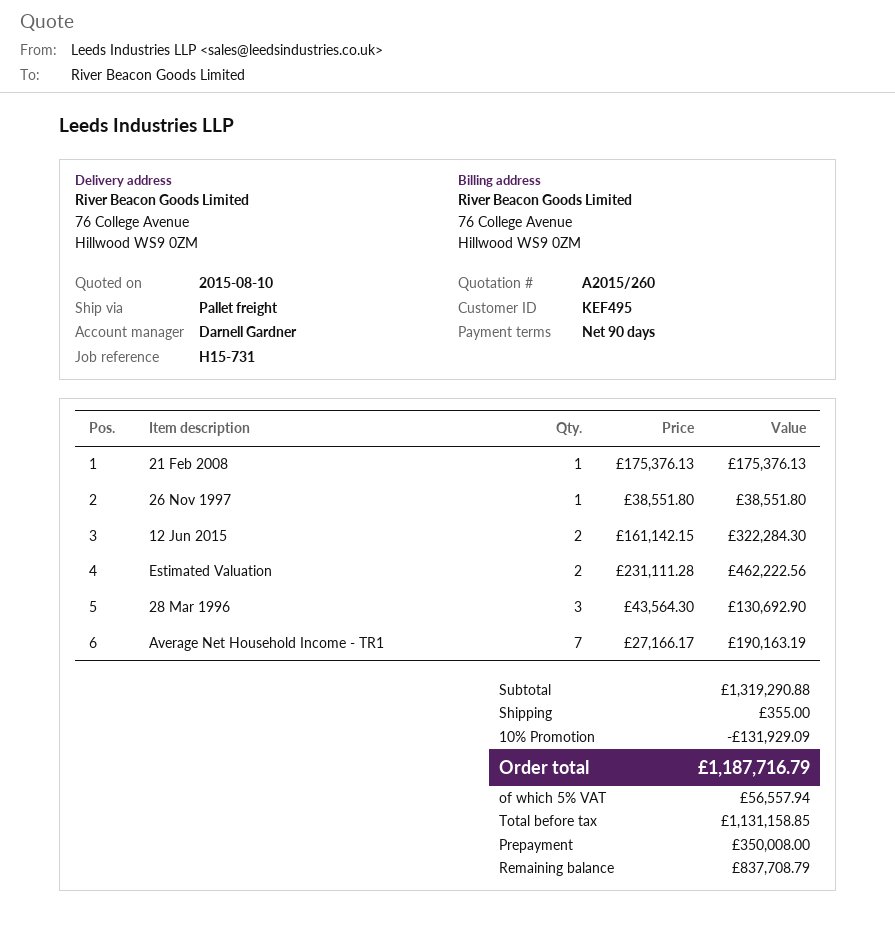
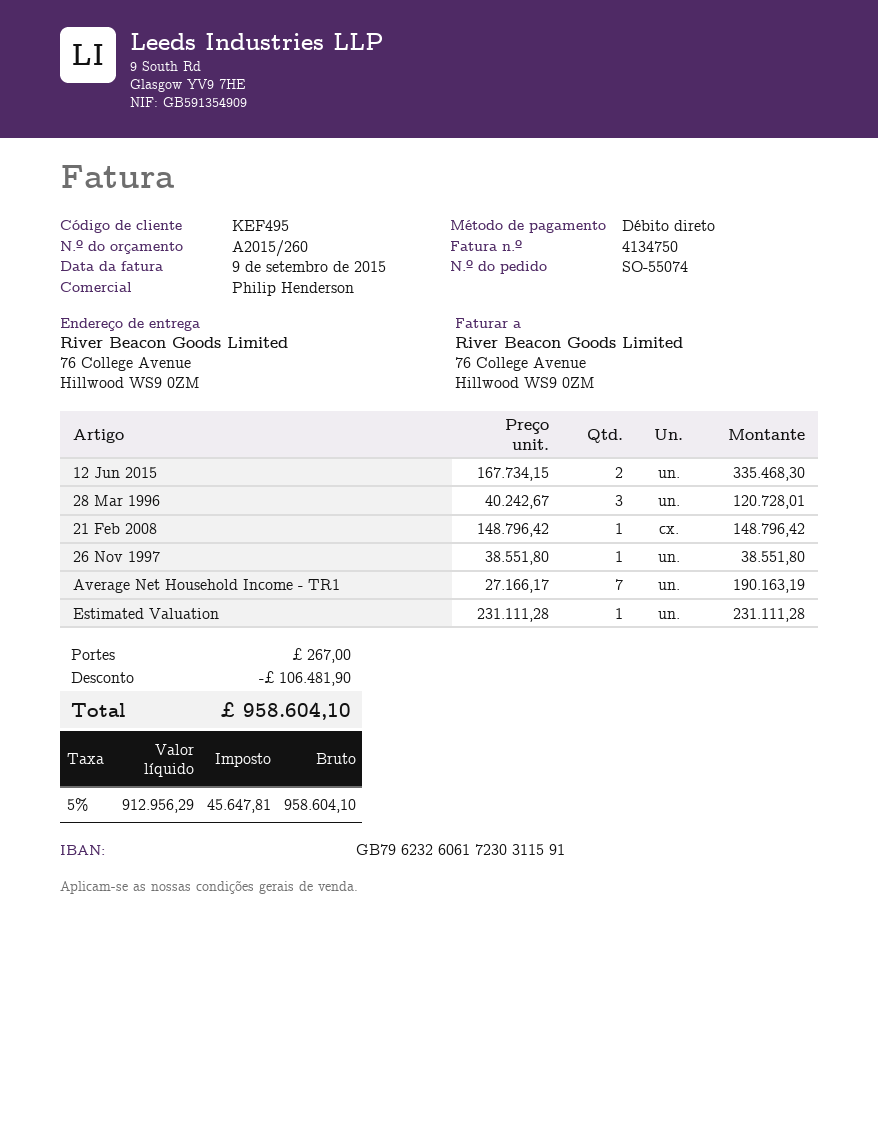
sales rep: Darnell Gardner -> Philip Henderson
21 Feb 2008: 1 x 175376.13 = 175376.13 -> 1 x 148796.42 = 148796.42
12 Jun 2015: 2 x 161142.15 = 322284.30 -> 2 x 167734.15 = 335468.30
Estimated Valuation: 2 x 231111.28 = 462222.56 -> 1 x 231111.28 = 231111.28
28 Mar 1996: 3 x 43564.30 = 130692.90 -> 3 x 40242.67 = 120728.01
discount: 131929.09 -> 106481.90
shipping: 355.00 -> 267.00
net: 1131158.85 -> 912956.29
tax: 5% = 56557.94 -> 5% = 45647.81
total: 1187716.79 -> 958604.10

